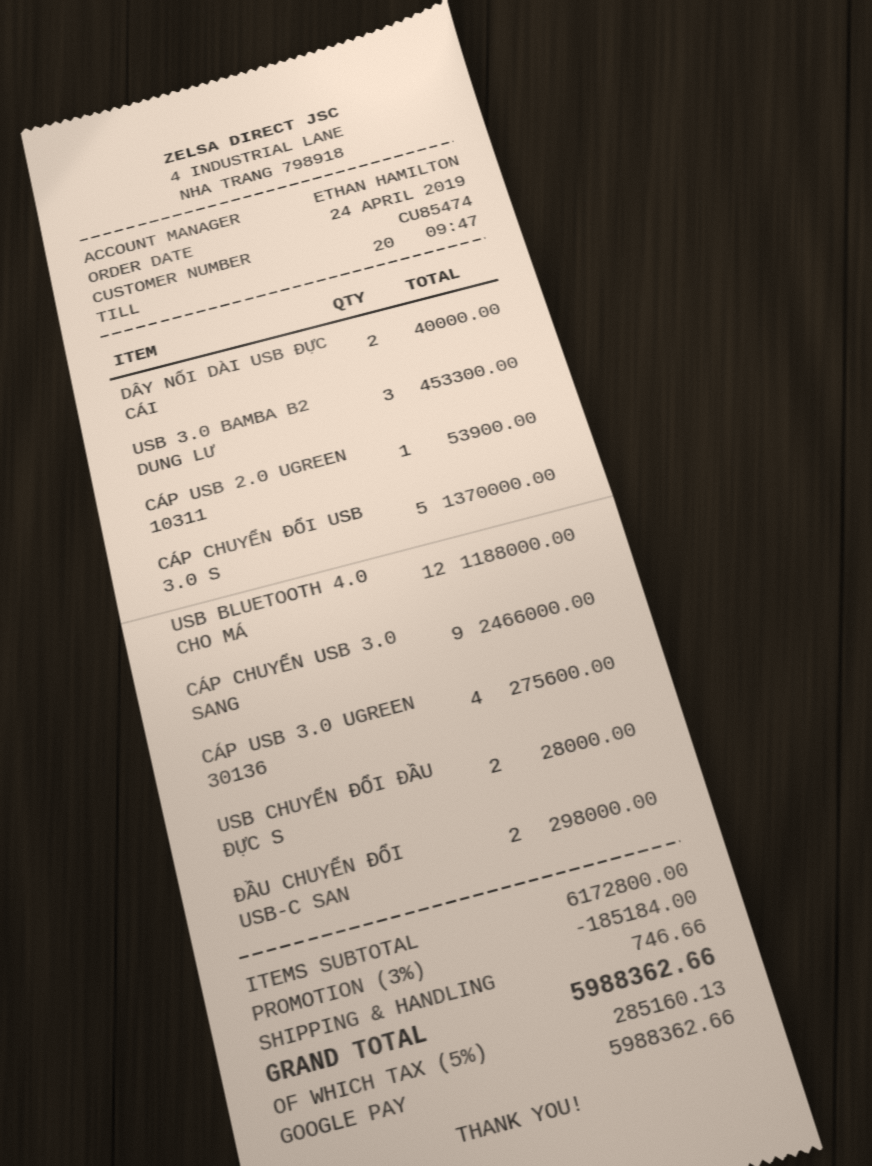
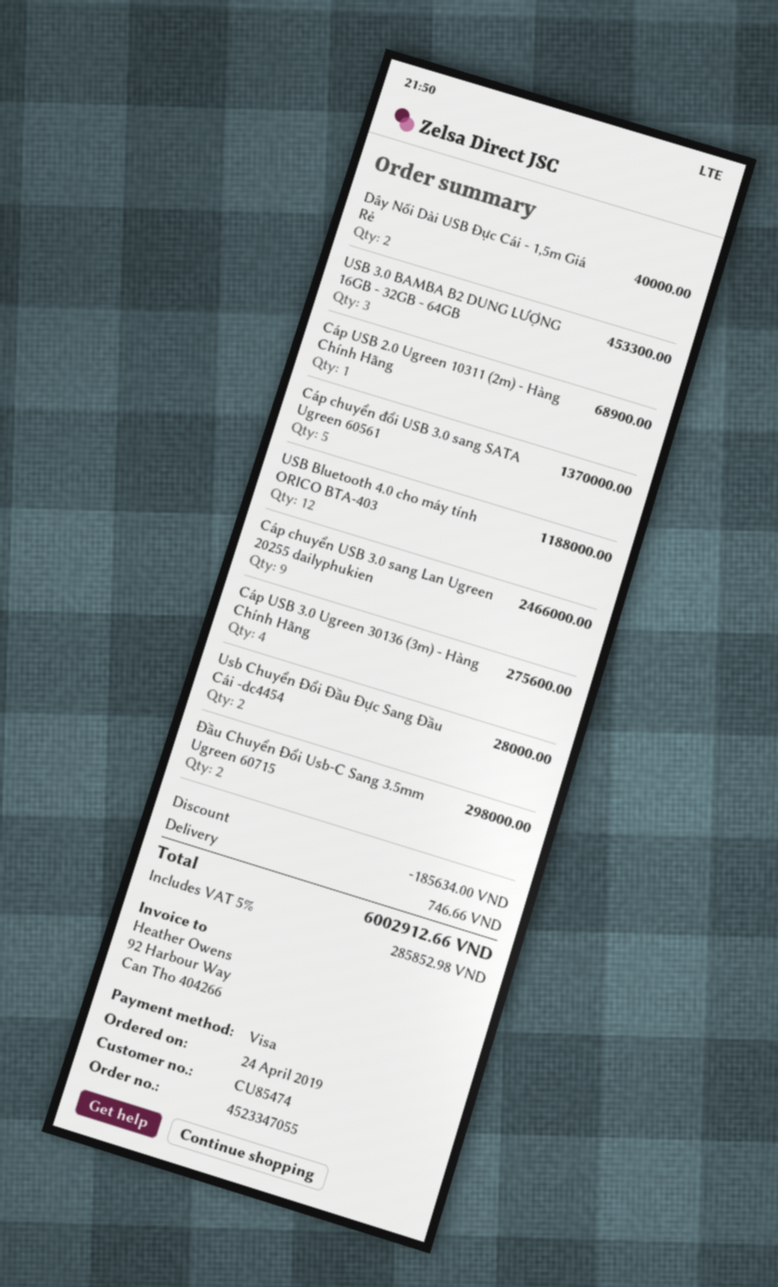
payment method: Google Pay -> Visa
CÁP USB 2.0 UGREEN 10311: 1 for 53900.00 -> 1 for 68900.00
discount: 185184.00 -> 185634.00
tax: 5% = 285160.13 -> 5% = 285852.98
total: 5988362.66 -> 6002912.66

